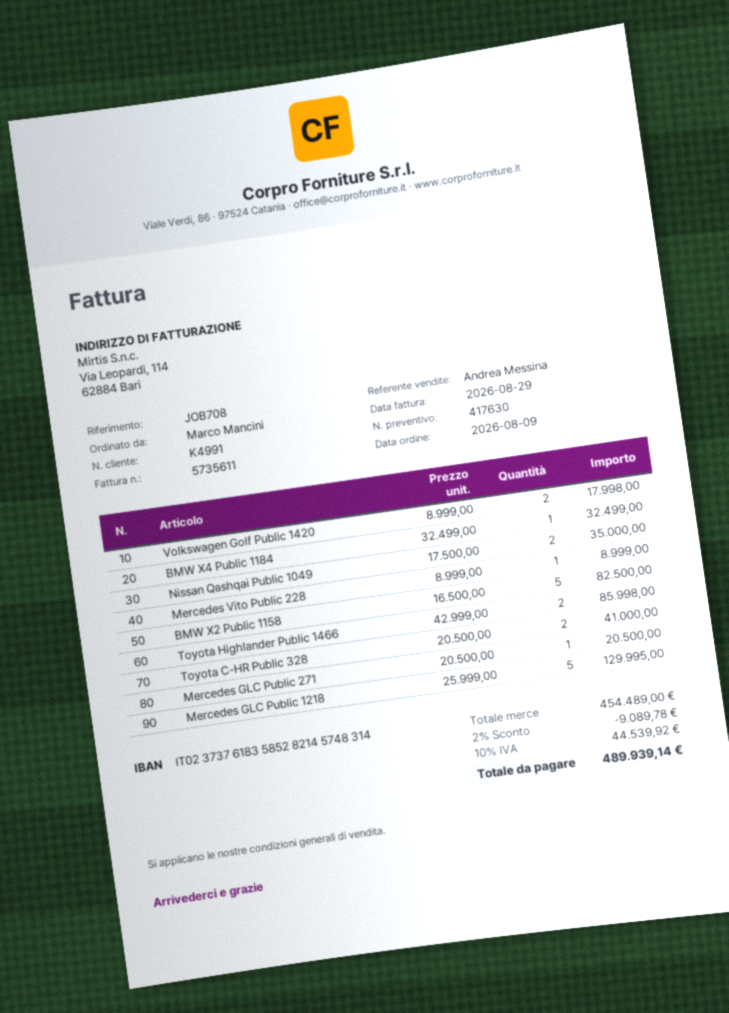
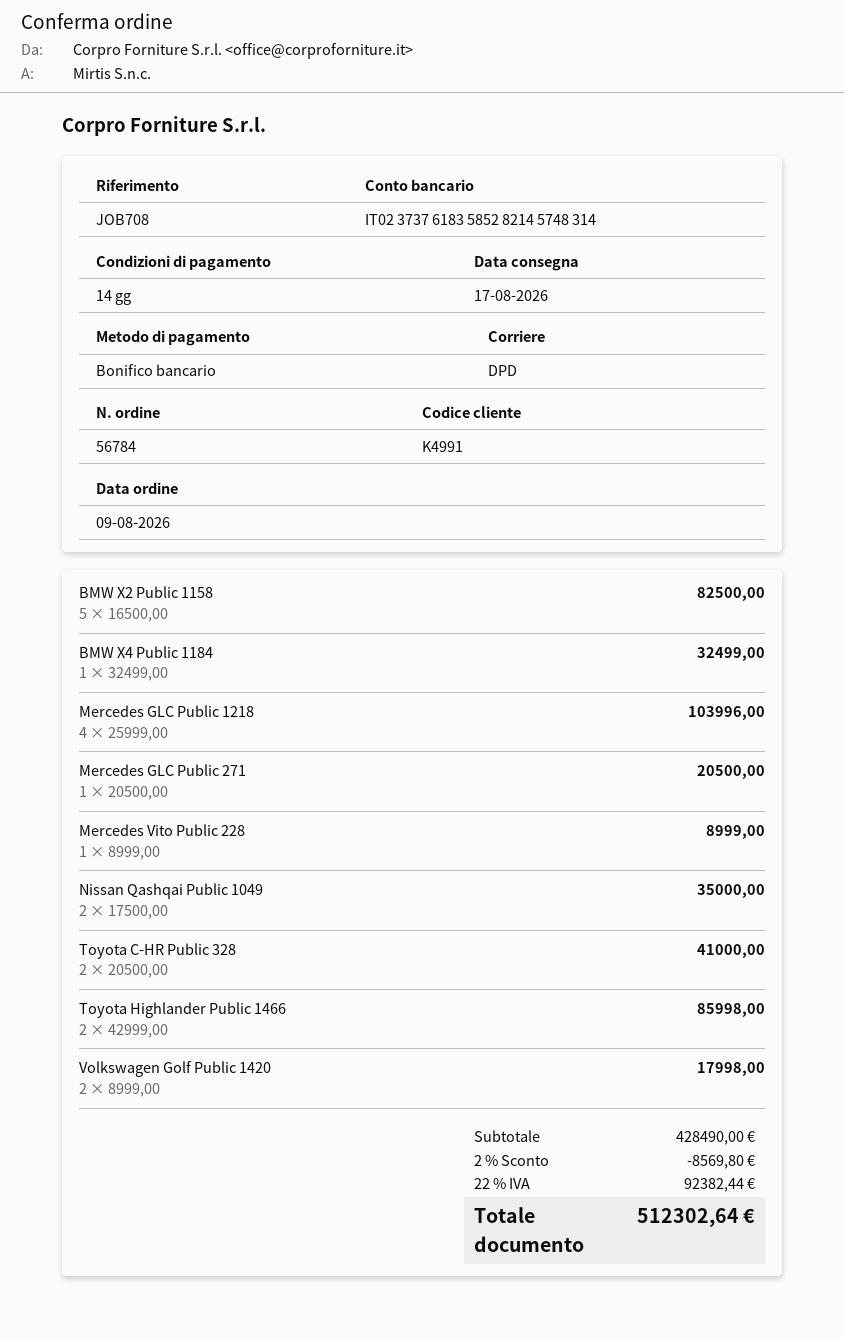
Mercedes GLC Public 1218: 5 x 25999.00 = 129995.00 -> 4 x 25999.00 = 103996.00
subtotal: 454489.00 -> 428490.00
discount: 2% = 9089.78 -> 2% = 8569.80
tax: 10% = 44539.92 -> 22% = 92382.44
total: 489939.14 -> 512302.64

